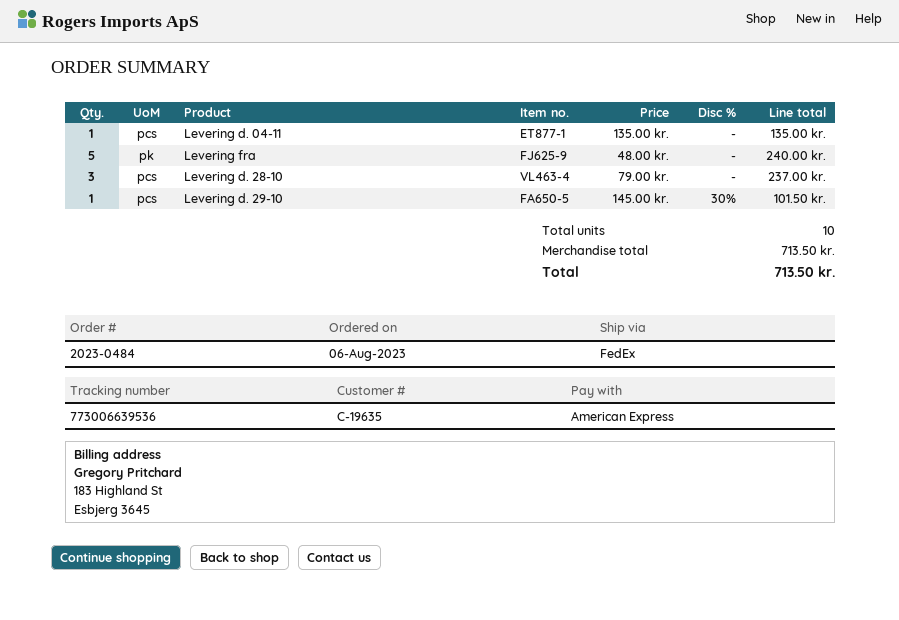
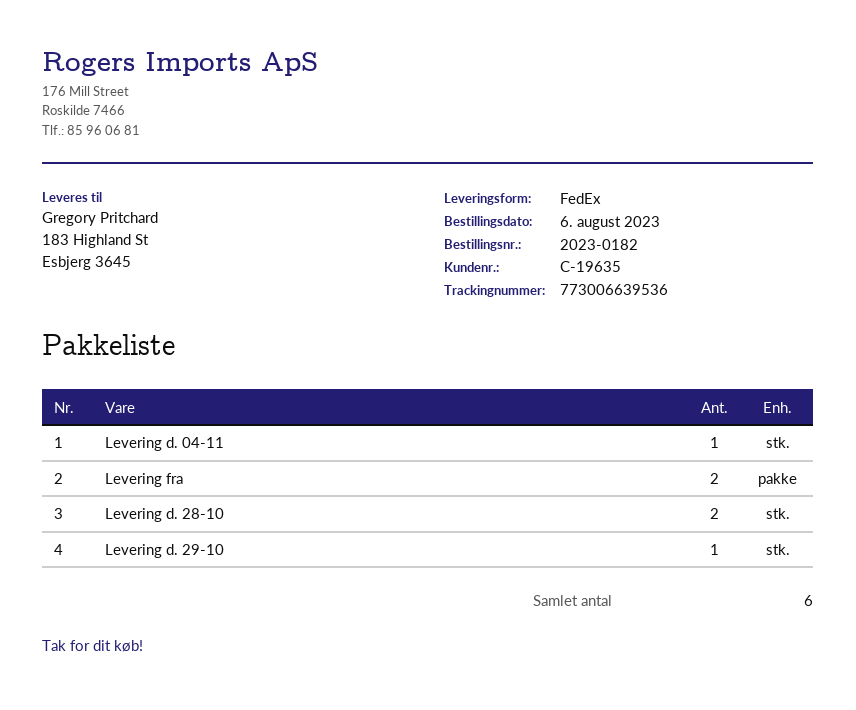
order number: 2023-0484 -> 2023-0182
Levering fra: 5 -> 2
Levering d. 28-10: 3 -> 2
total quantity: 10 -> 6

